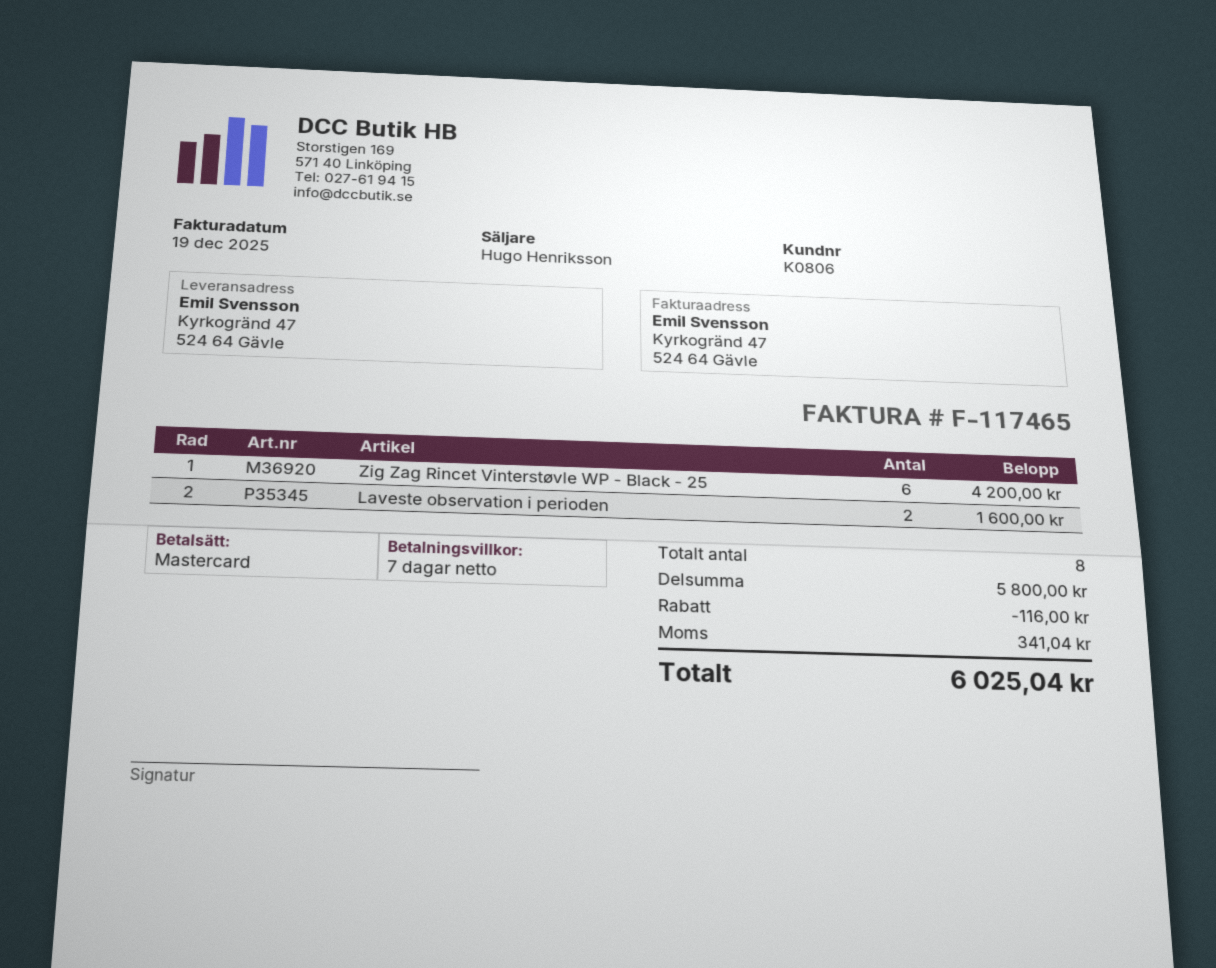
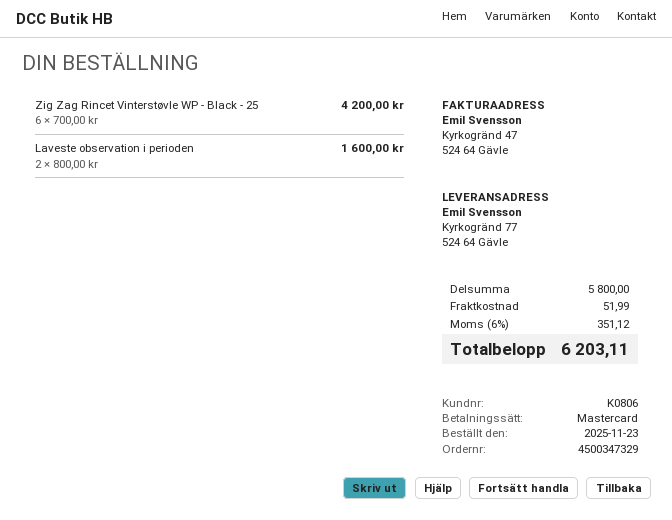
ship to: Kyrkogränd 47, 524 64 Gävle -> Kyrkogränd 77, 524 64 Gävle
discount: 116.00 -> none
shipping: none -> 51.99
tax: 341.04 -> 351.12
total: 6025.04 -> 6203.11

